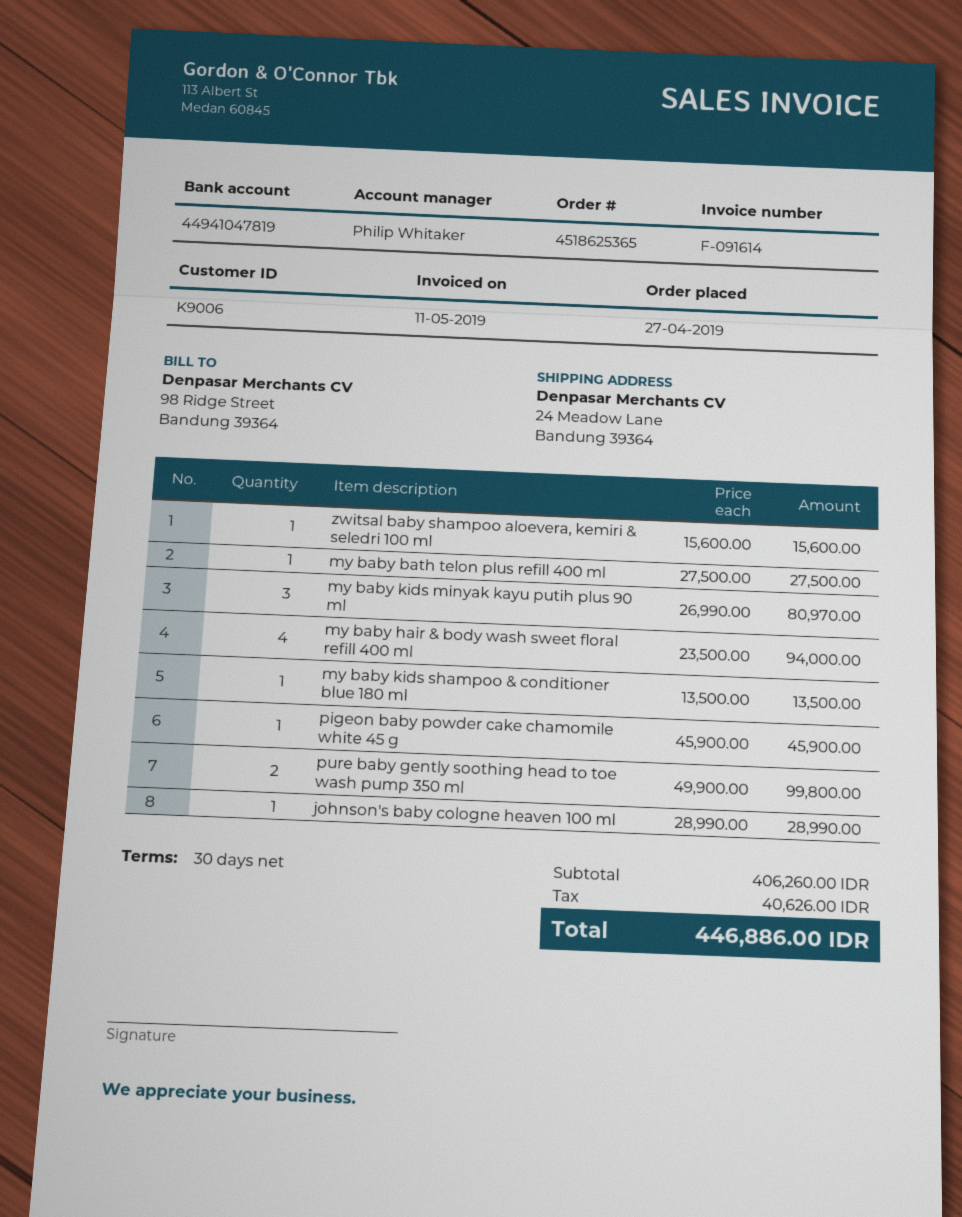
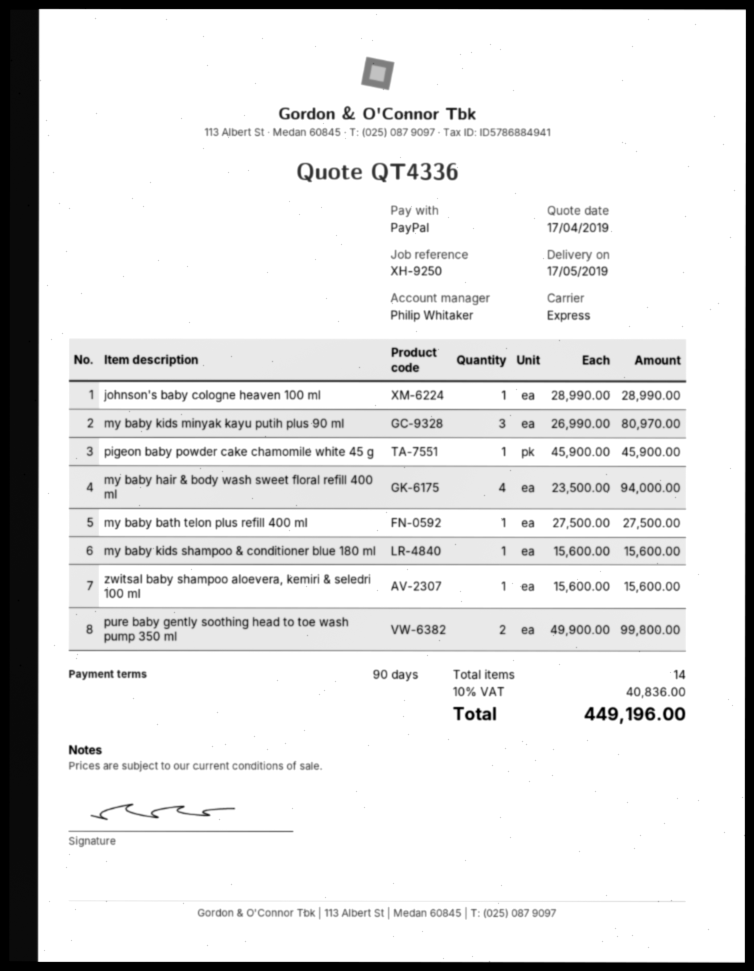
payment terms: 30 days -> 90 days
my baby kids shampoo & conditioner blue 180 ml: 1 x 13500.00 = 13500.00 -> 1 x 15600.00 = 15600.00
tax: 40626.00 -> 40836.00
total: 446886.00 -> 449196.00

